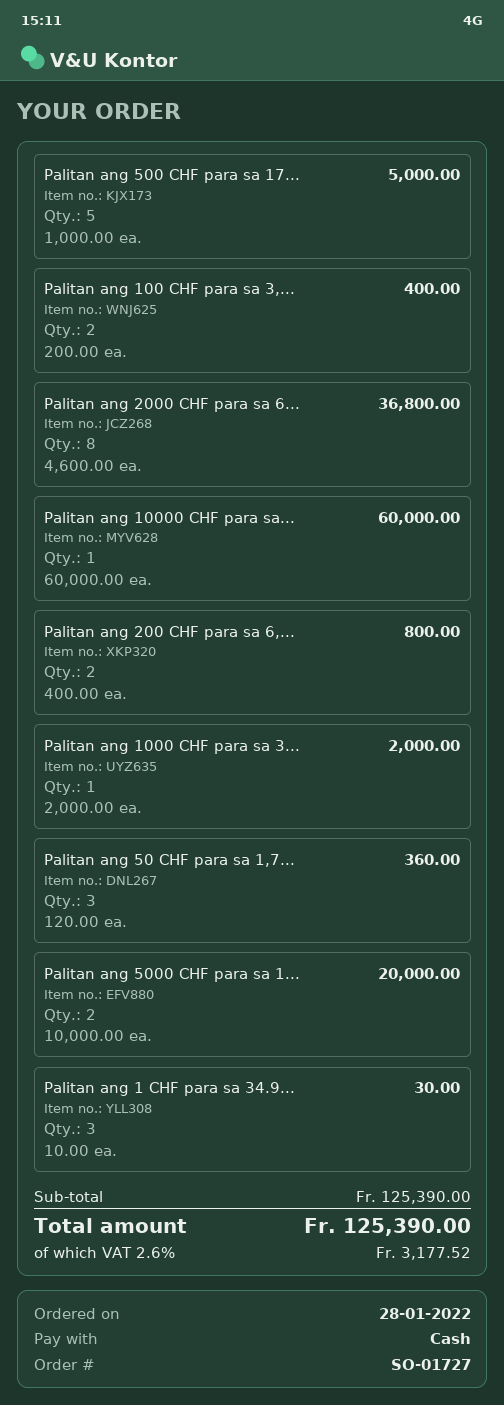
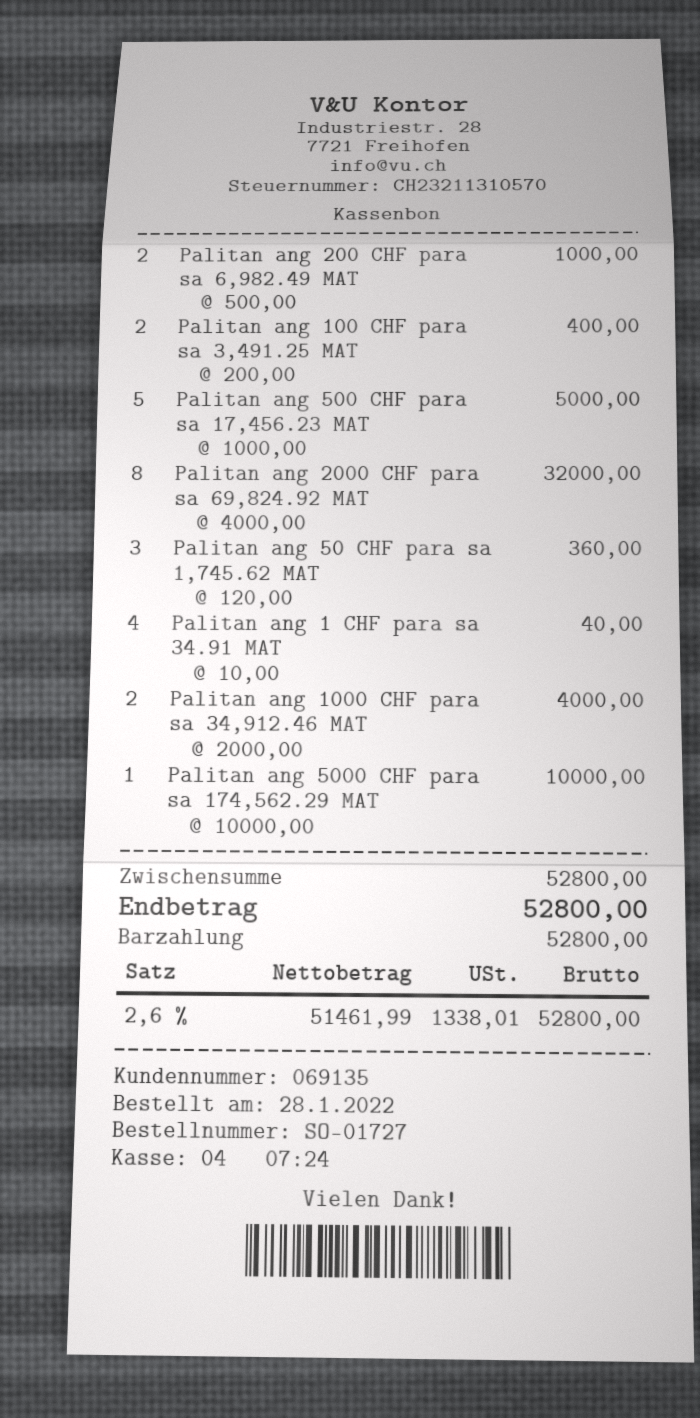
Palitan ang 2000 CHF para sa 6...: 8 x 4600.00 = 36800.00 -> 8 x 4000.00 = 32000.00
Palitan ang 10000 CHF para sa...: 1 x 60000.00 = 60000.00 -> none
Palitan ang 200 CHF para sa 6,...: 2 x 400.00 = 800.00 -> 2 x 500.00 = 1000.00
Palitan ang 1000 CHF para sa 3...: 1 x 2000.00 = 2000.00 -> 2 x 2000.00 = 4000.00
Palitan ang 5000 CHF para sa 1...: 2 x 10000.00 = 20000.00 -> 1 x 10000.00 = 10000.00
Palitan ang 1 CHF para sa 34.9...: 3 x 10.00 = 30.00 -> 4 x 10.00 = 40.00
subtotal: 125390.00 -> 52800.00
tax: 2.6% = 3177.52 -> 2.6% = 1338.01
total: 125390.00 -> 52800.00

